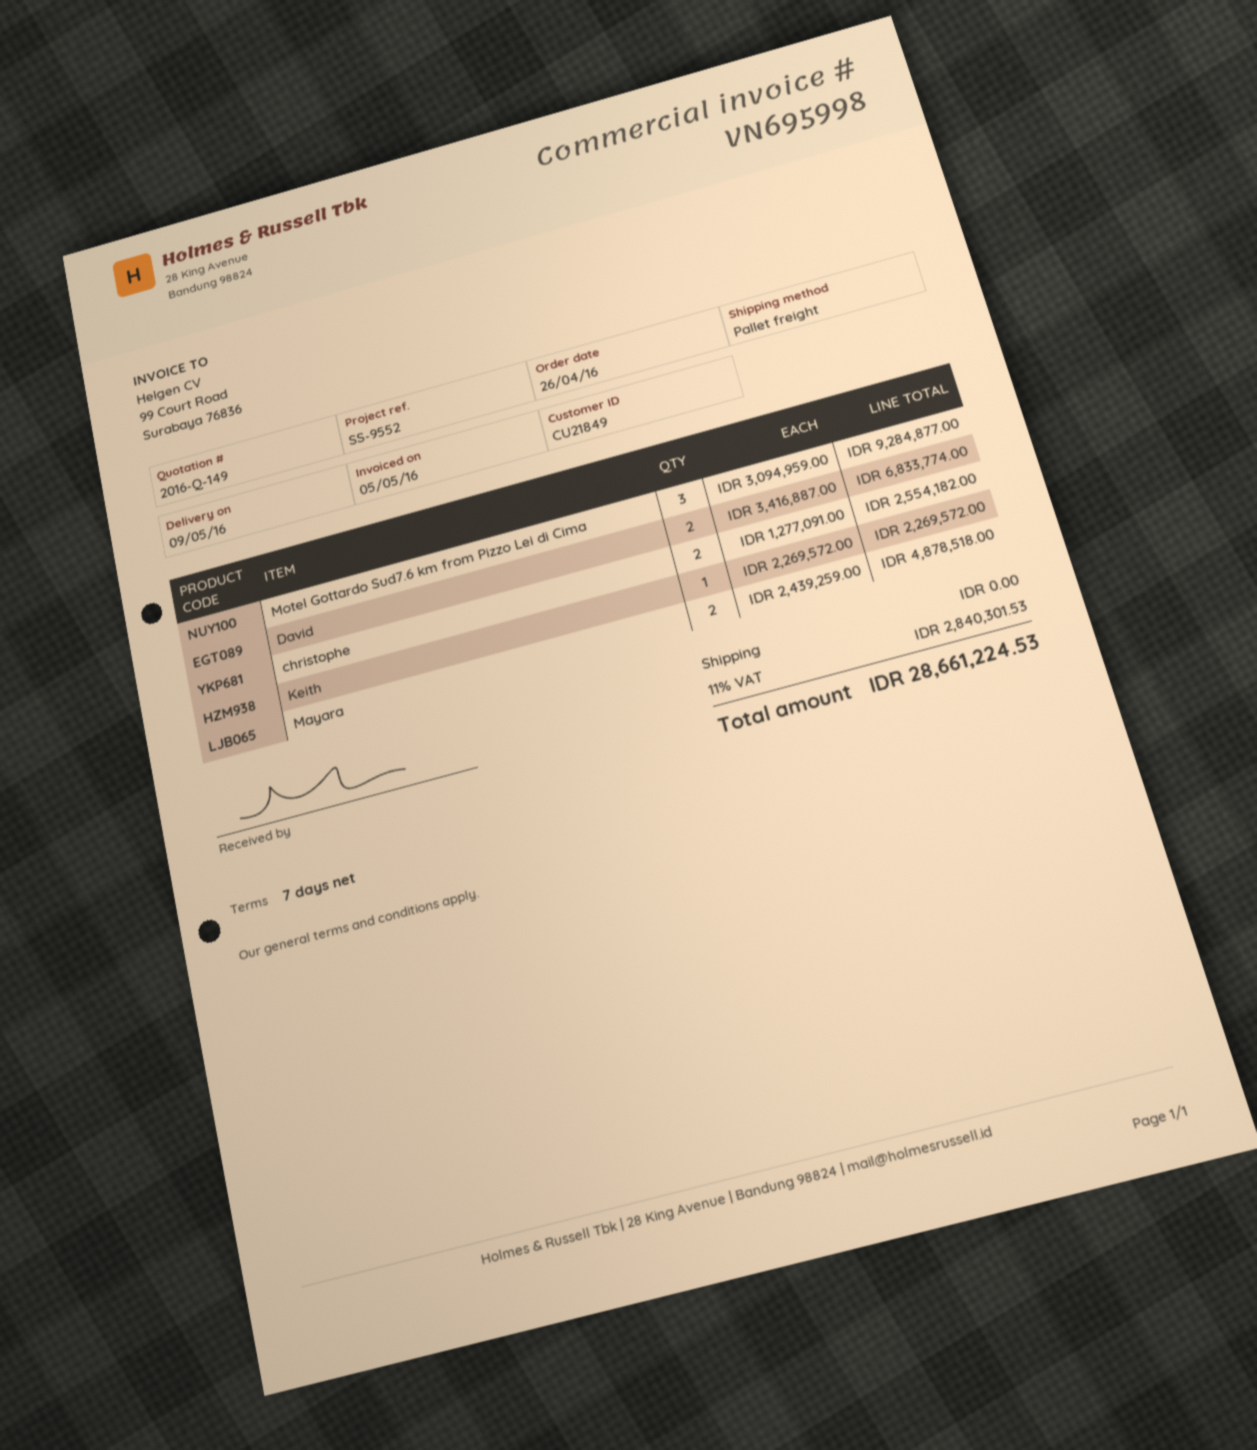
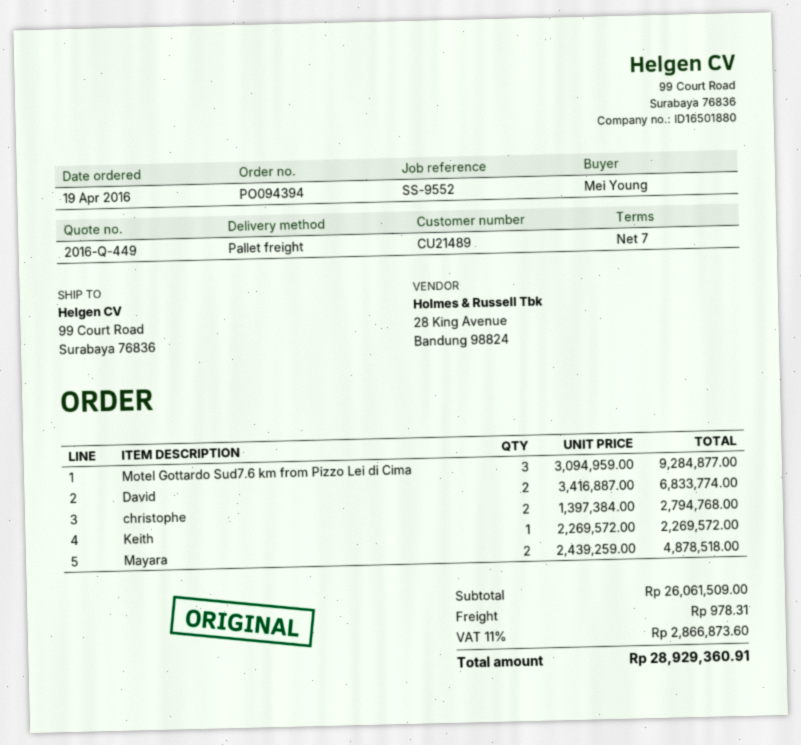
quote number: 2016-Q-149 -> 2016-Q-449
order date: 2016-04-26 -> 2016-04-19
customer number: CU21849 -> CU21489
christophe: 2 x 1277091.00 = 2554182.00 -> 2 x 1397384.00 = 2794768.00
shipping: 0.00 -> 978.31
tax: 11% = 2840301.53 -> 11% = 2866873.60
total: 28661224.53 -> 28929360.91

